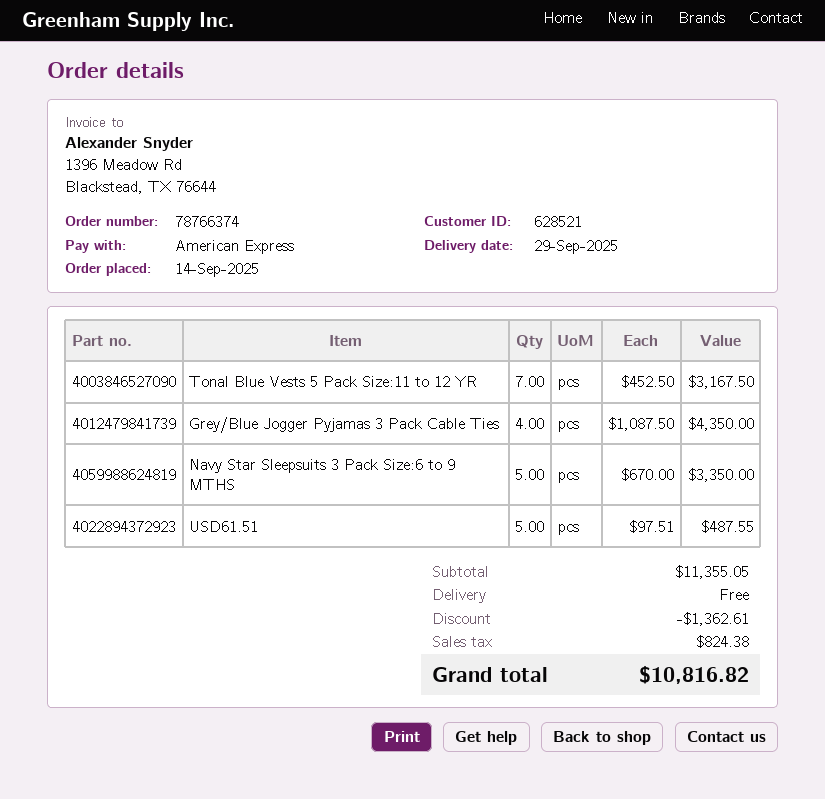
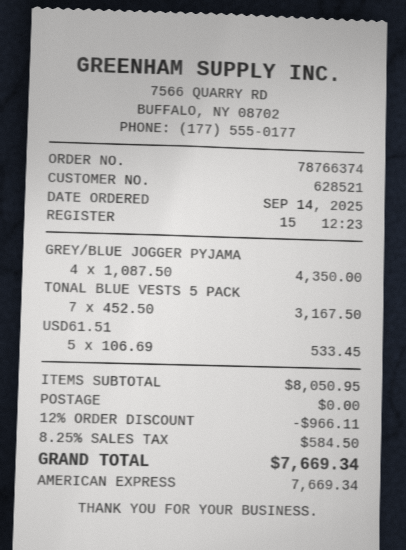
Navy Star Sleepsuits 3 Pack Size:6 to 9 MTHS: 5 x 670.00 = 3350.00 -> none
USD61.51: 5 x 97.51 = 487.55 -> 5 x 106.69 = 533.45
subtotal: 11355.05 -> 8050.95
discount: 1362.61 -> 966.11
tax: 824.38 -> 584.50
total: 10816.82 -> 7669.34

